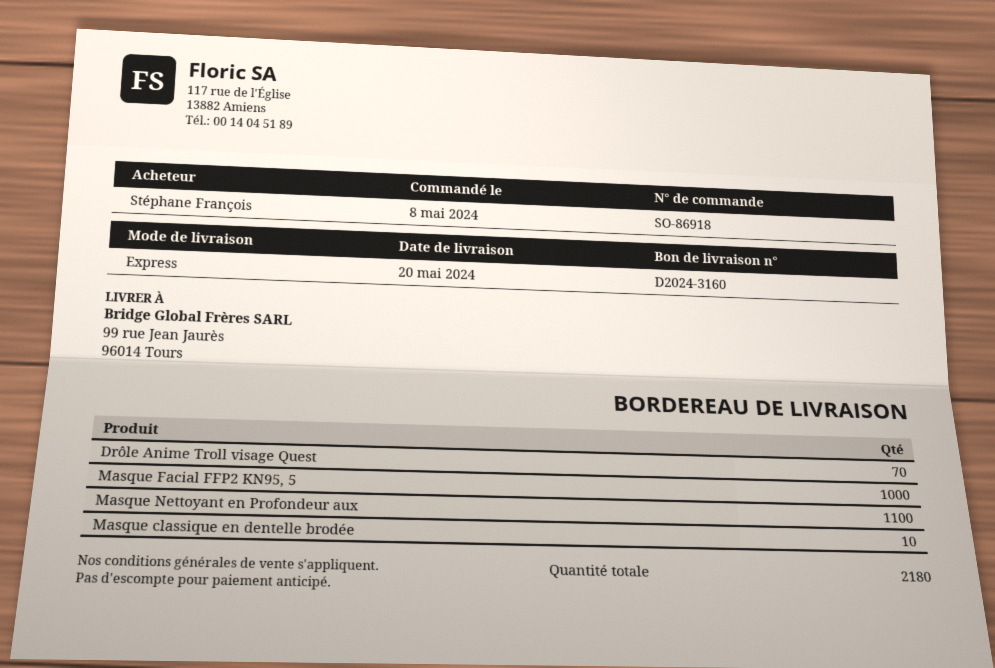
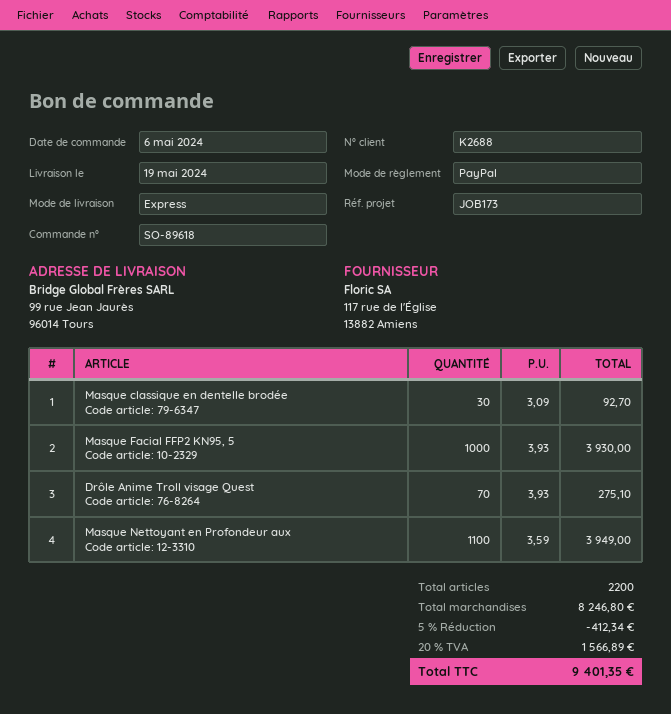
order number: SO-86918 -> SO-89618
order date: 2024-05-08 -> 2024-05-06
delivery date: 2024-05-20 -> 2024-05-19
Masque classique en dentelle brodée: 10 -> 30
total quantity: 2180 -> 2200

